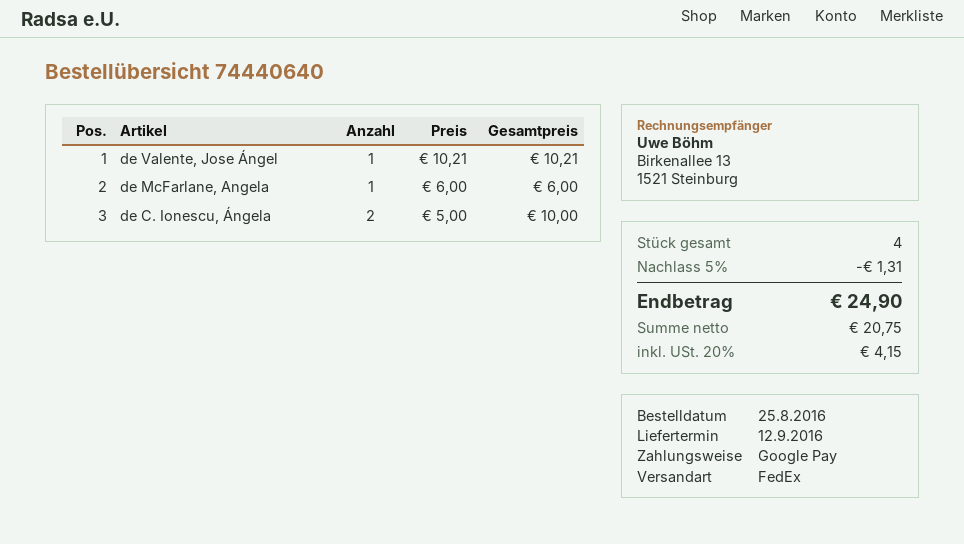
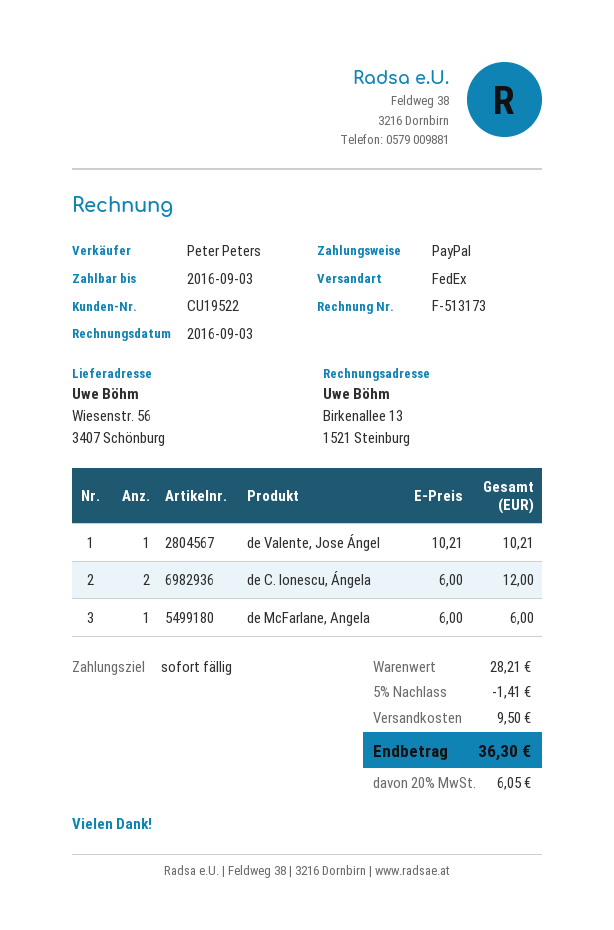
payment method: Google Pay -> PayPal
de C. Ionescu, Ángela: 2 x 5.00 = 10.00 -> 2 x 6.00 = 12.00
discount: 5% = 1.31 -> 5% = 1.41
shipping: none -> 9.50
tax: 20% = 4.15 -> 20% = 6.05
total: 24.90 -> 36.30

